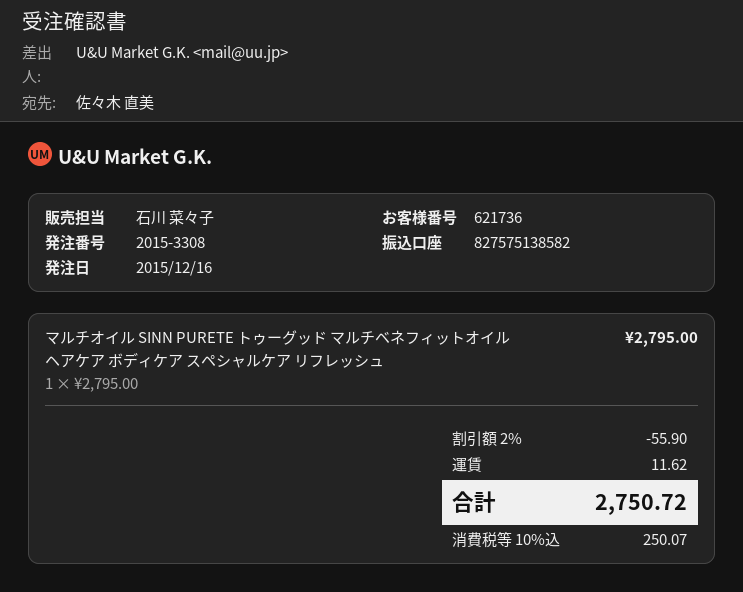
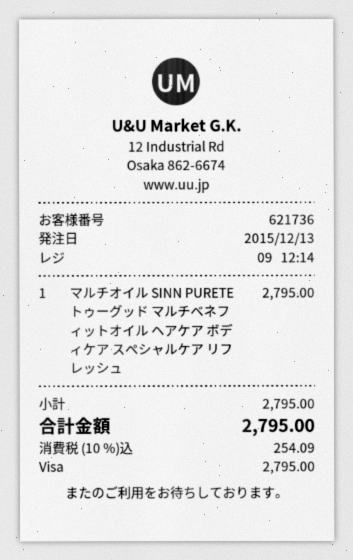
order date: 2015-12-16 -> 2015-12-13
discount: 2% = 55.90 -> none
shipping: 11.62 -> none
tax: 10% = 250.07 -> 10% = 254.09
total: 2750.72 -> 2795.00

